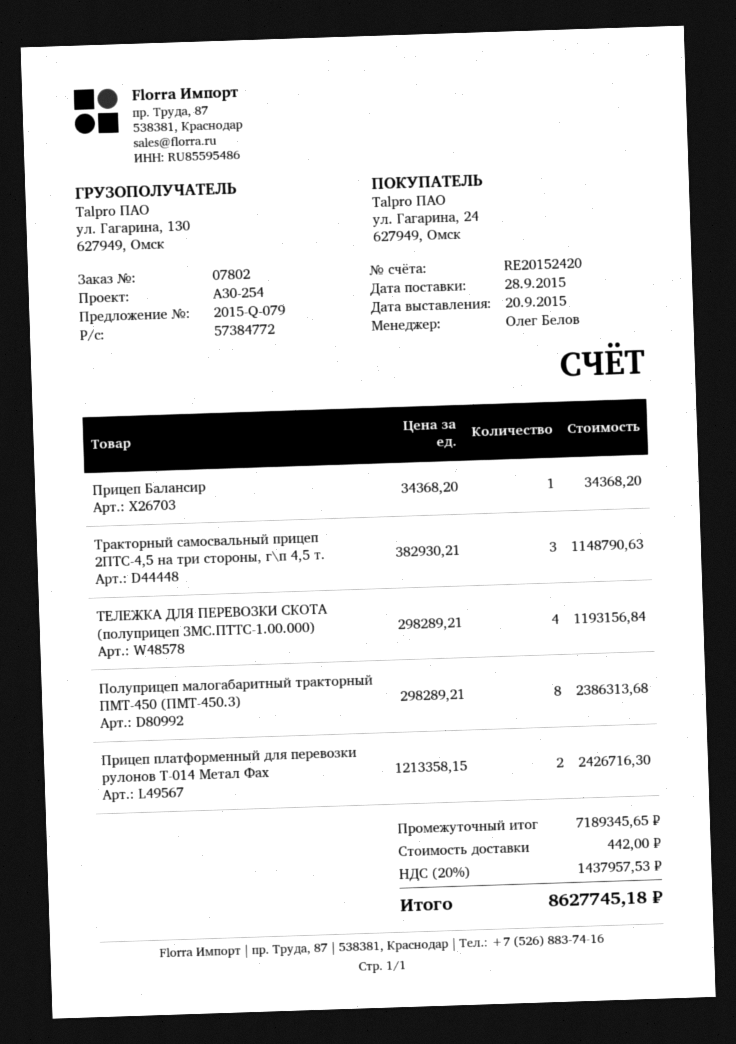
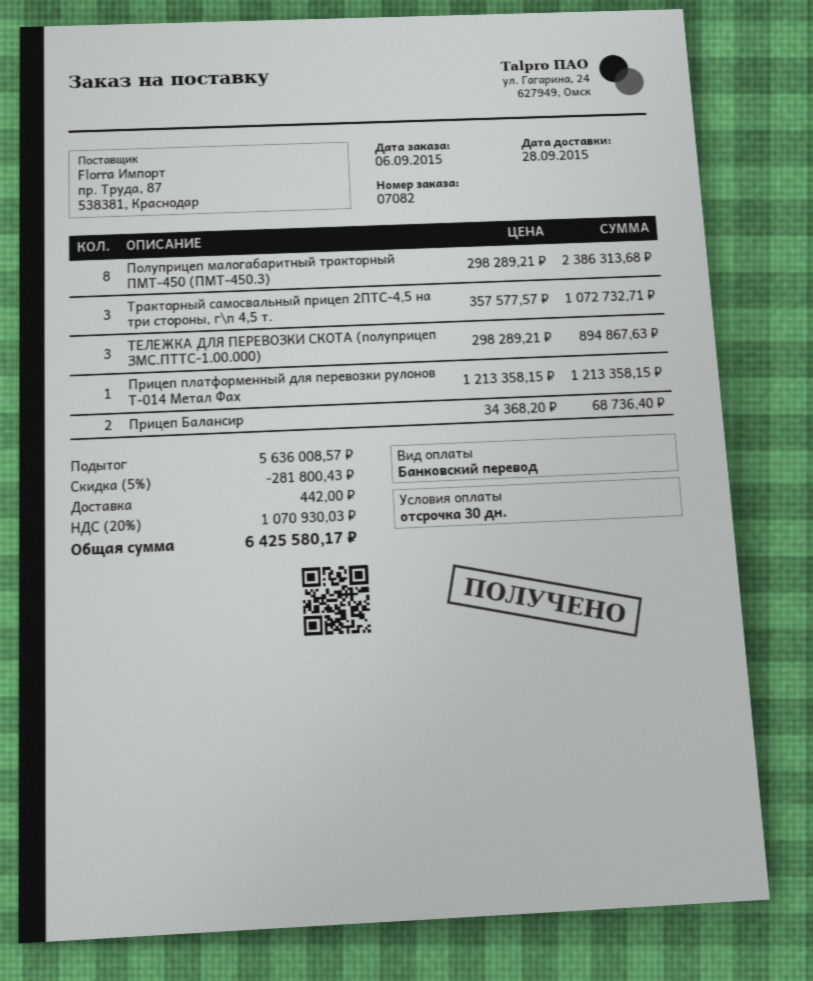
order number: 07802 -> 07082
Прицеп Балансир: 1 x 34368.20 = 34368.20 -> 2 x 34368.20 = 68736.40
Тракторный самосвальный прицеп 2ПТС-4,5 на три стороны, г\п 4,5 т.: 3 x 382930.21 = 1148790.63 -> 3 x 357577.57 = 1072732.71
ТЕЛЕЖКА ДЛЯ ПЕРЕВОЗКИ СКОТА (полуприцеп ЗМС.ПТТС-1.00.000): 4 x 298289.21 = 1193156.84 -> 3 x 298289.21 = 894867.63
Прицеп платформенный для перевозки рулонов Т-014 Метал Фах: 2 x 1213358.15 = 2426716.30 -> 1 x 1213358.15 = 1213358.15
subtotal: 7189345.65 -> 5636008.57
discount: none -> 5% = 281800.43
tax: 20% = 1437957.53 -> 20% = 1070930.03
total: 8627745.18 -> 6425580.17

